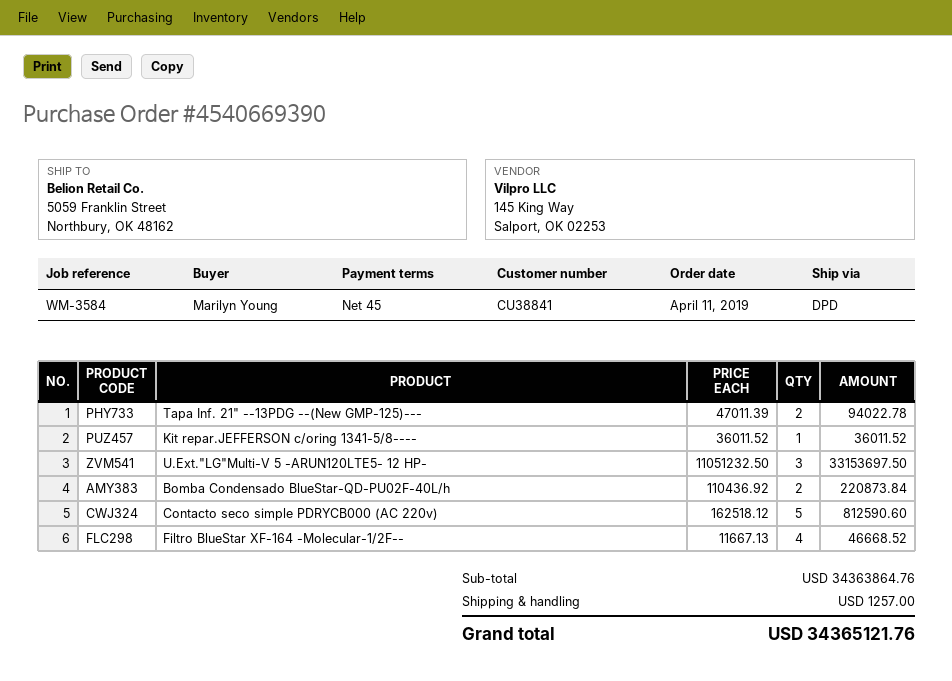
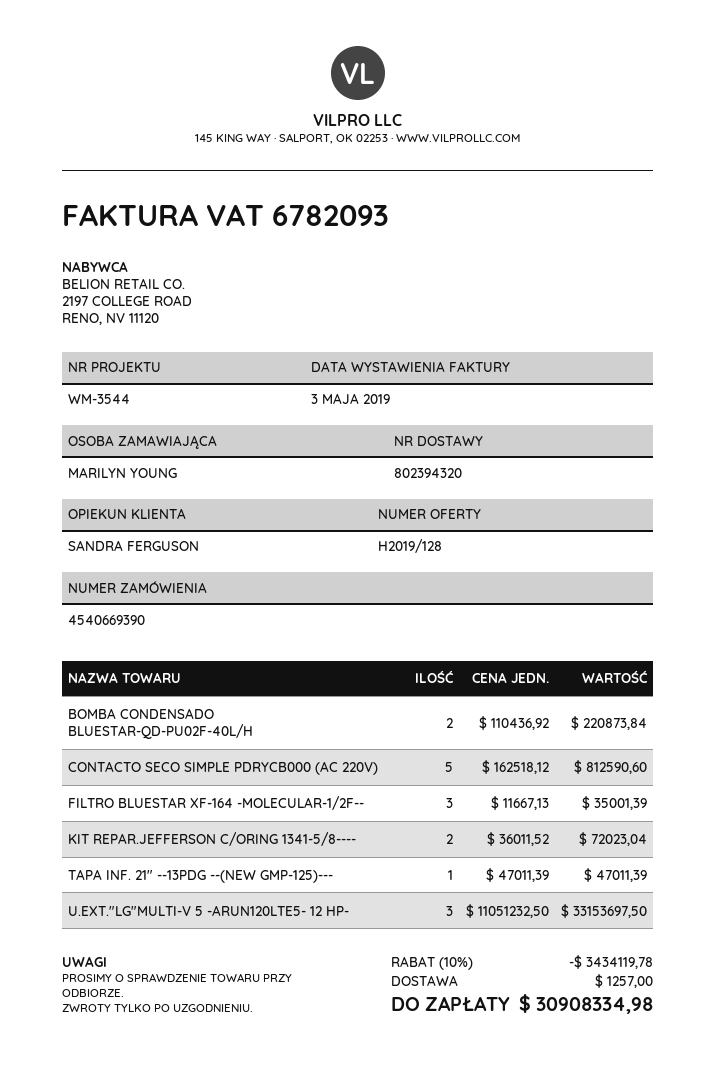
reference: WM-3584 -> WM-3544
Tapa Inf. 21" --13PDG --(New GMP-125)---: 2 x 47011.39 = 94022.78 -> 1 x 47011.39 = 47011.39
Kit repar.JEFFERSON c/oring 1341-5/8----: 1 x 36011.52 = 36011.52 -> 2 x 36011.52 = 72023.04
Filtro BlueStar XF-164 -Molecular-1/2F--: 4 x 11667.13 = 46668.52 -> 3 x 11667.13 = 35001.39
discount: none -> 10% = 3434119.78
total: 34365121.76 -> 30908334.98

